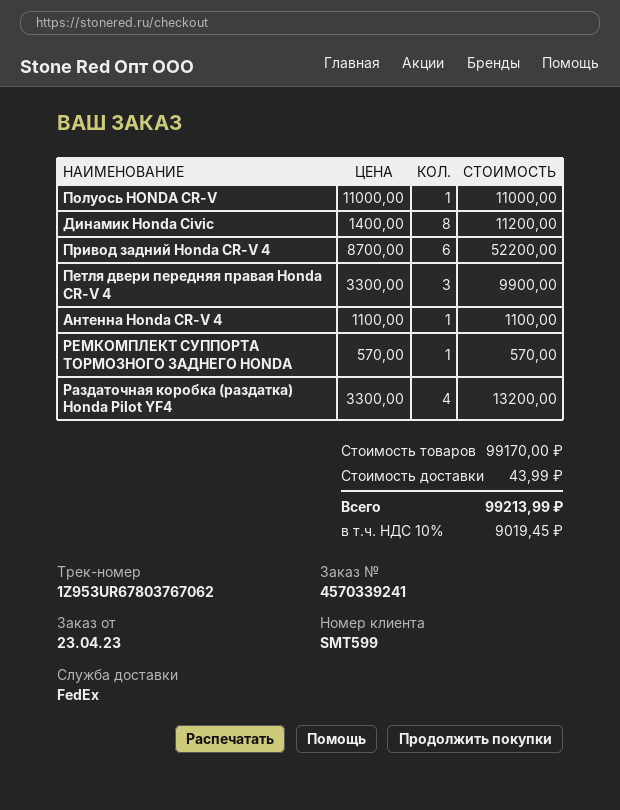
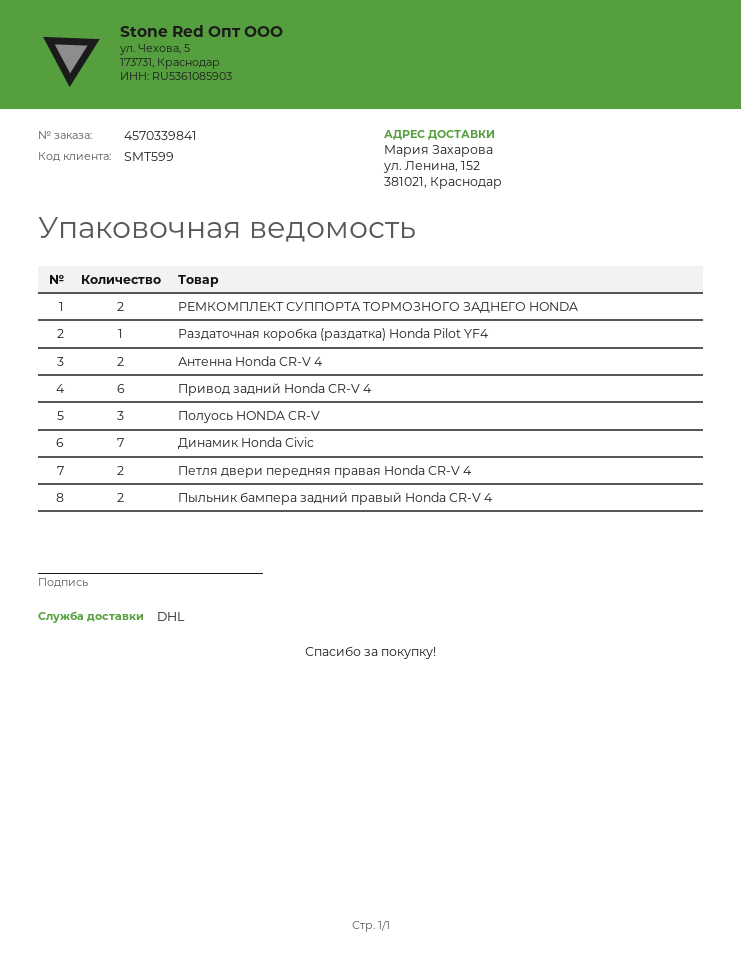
order number: 4570339241 -> 4570339841
shipping method: FedEx -> DHL
Полуось HONDA CR-V: 1 -> 3
Динамик Honda Civic: 8 -> 7
Петля двери передняя правая Honda CR-V 4: 3 -> 2
Антенна Honda CR-V 4: 1 -> 2
РЕМКОМПЛЕКТ СУППОРТА ТОРМОЗНОГО ЗАДНЕГО HONDA: 1 -> 2
Раздаточная коробка (раздатка) Honda Pilot YF4: 4 -> 1
Пыльник бампера задний правый Honda CR-V 4: none -> 2

